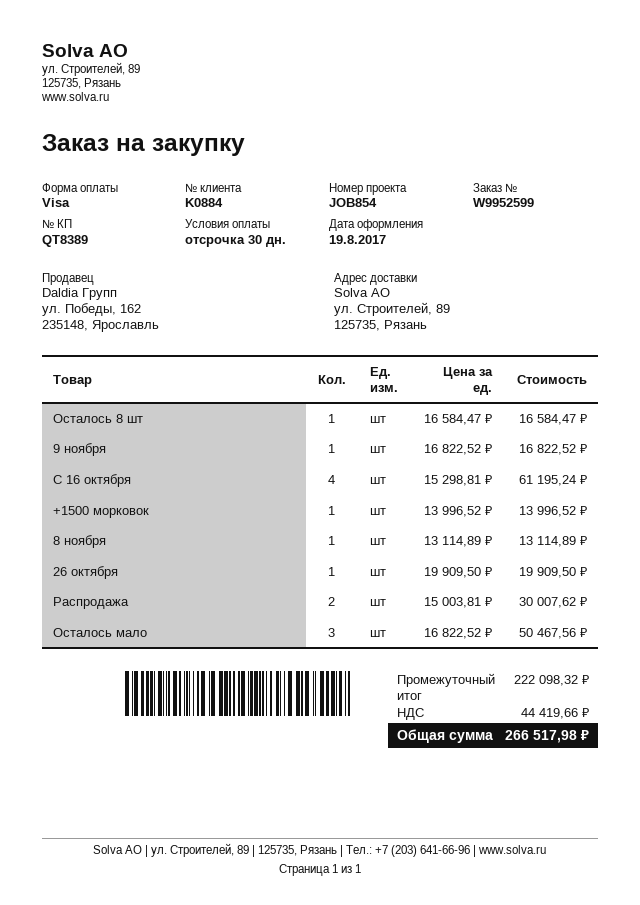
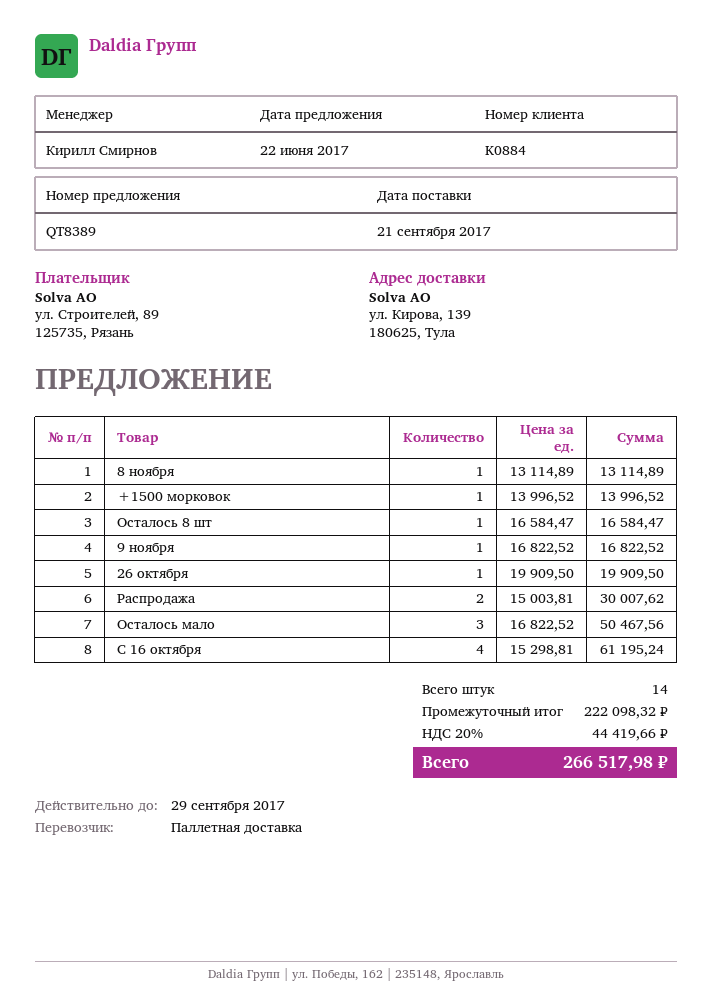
ship to: ул. Строителей, 89, 125735, Рязань -> ул. Кирова, 139, 180625, Тула

